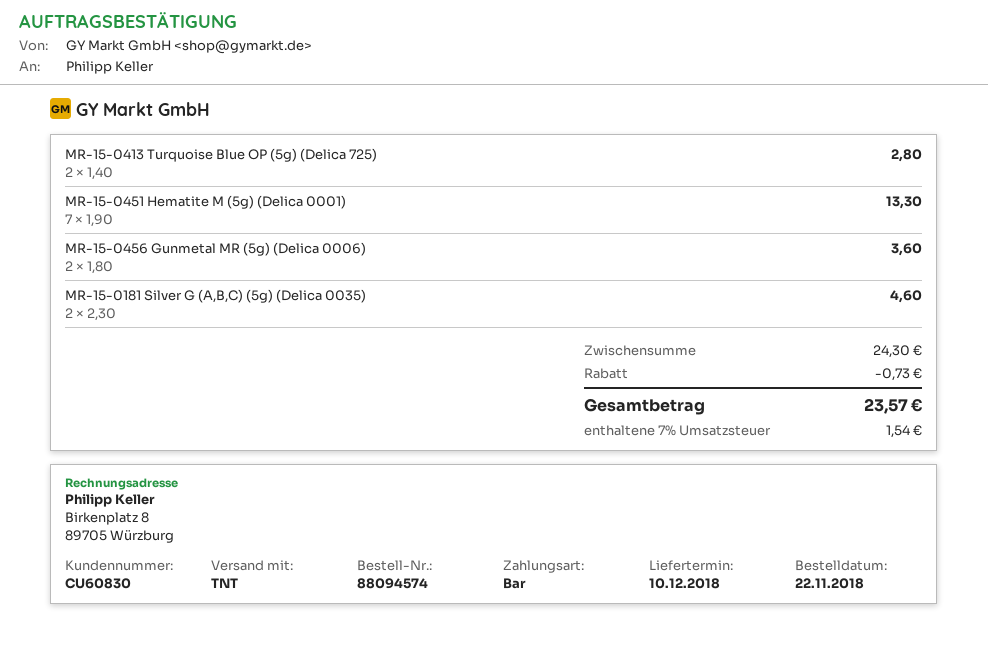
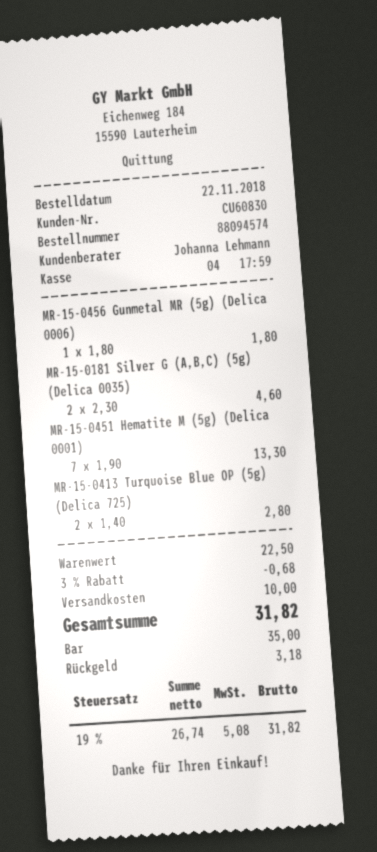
MR-15-0456 Gunmetal MR (5g) (Delica 0006): 2 x 1.80 = 3.60 -> 1 x 1.80 = 1.80
subtotal: 24.30 -> 22.50
discount: 0.73 -> 0.68
shipping: none -> 10.00
tax: 7% = 1.54 -> 19% = 5.08
total: 23.57 -> 31.82

